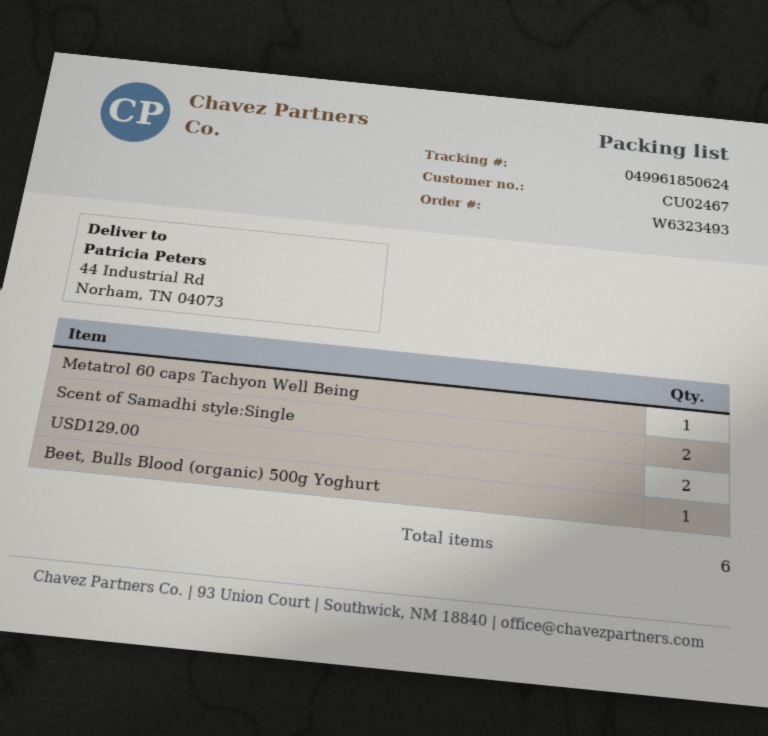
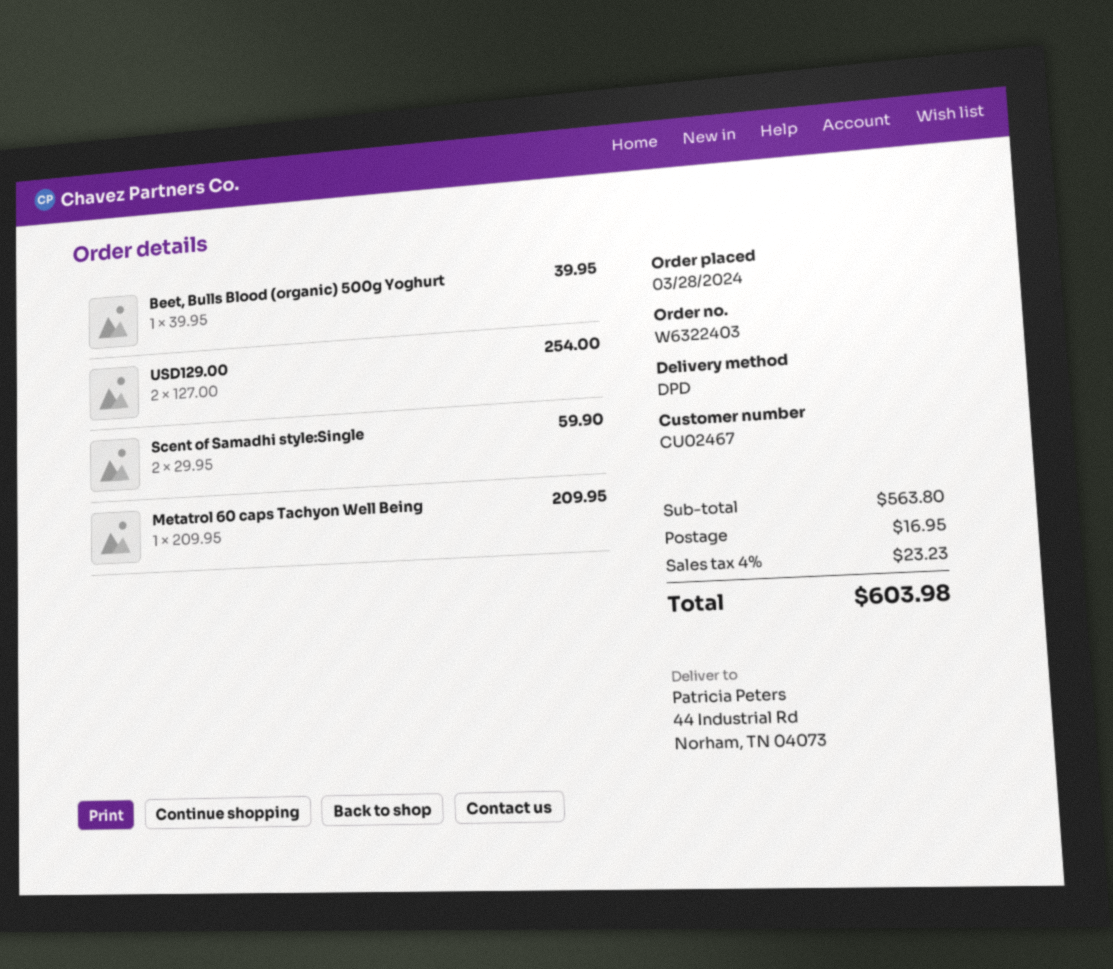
order number: W6323493 -> W6322403

